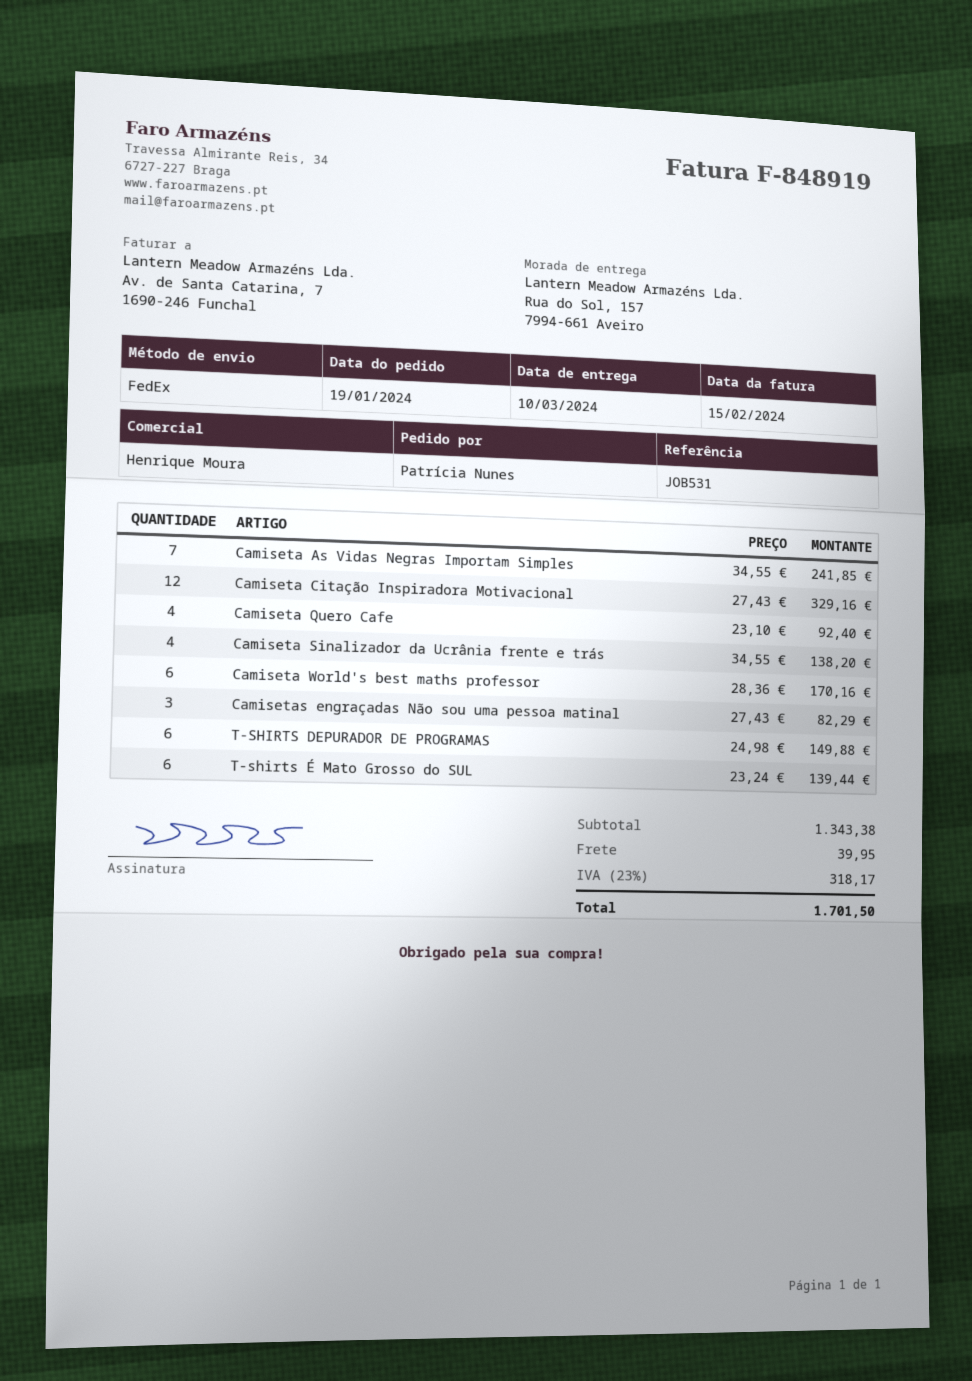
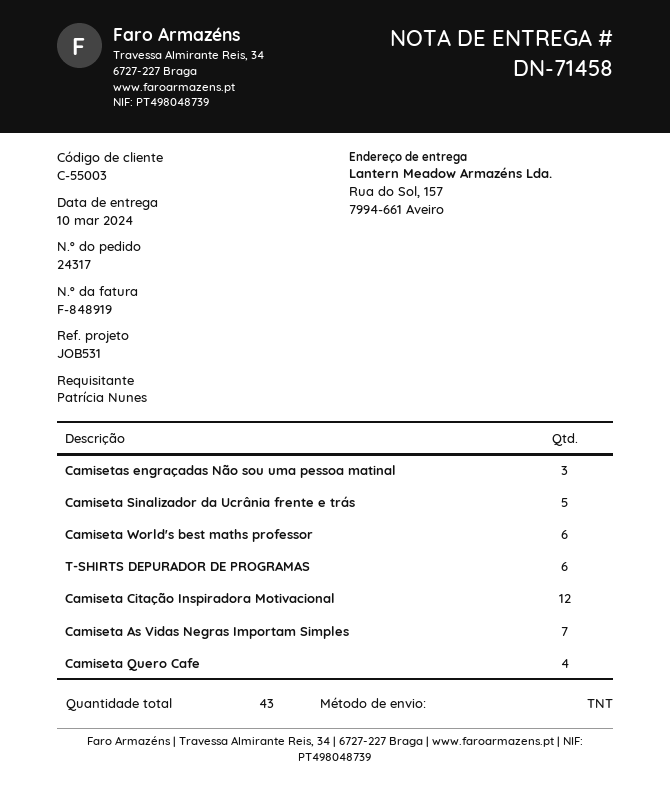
shipping method: FedEx -> TNT
Camiseta Sinalizador da Ucrânia frente e trás: 4 -> 5
T-shirts É Mato Grosso do SUL: 6 -> none

